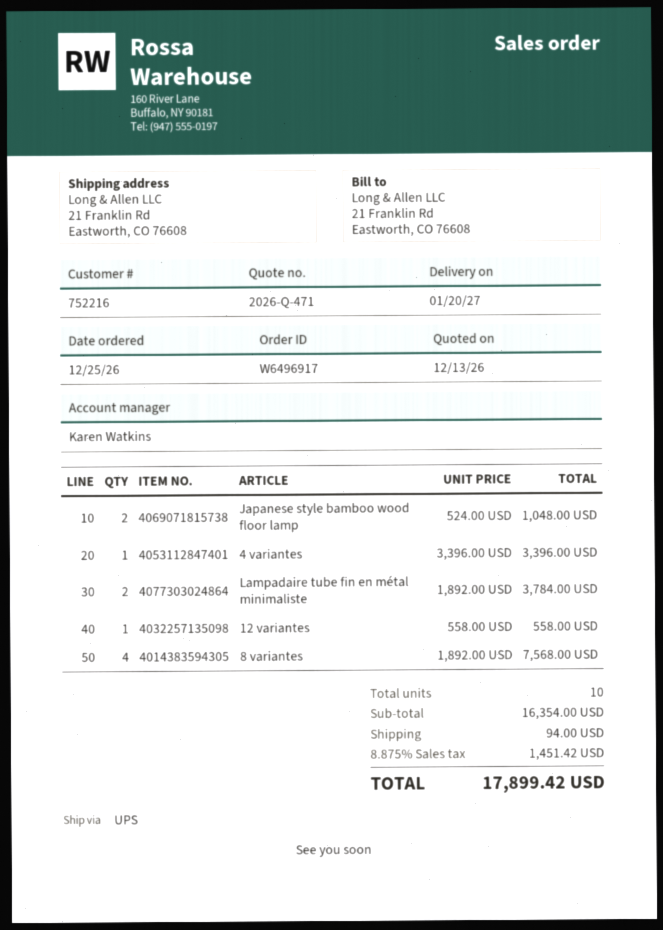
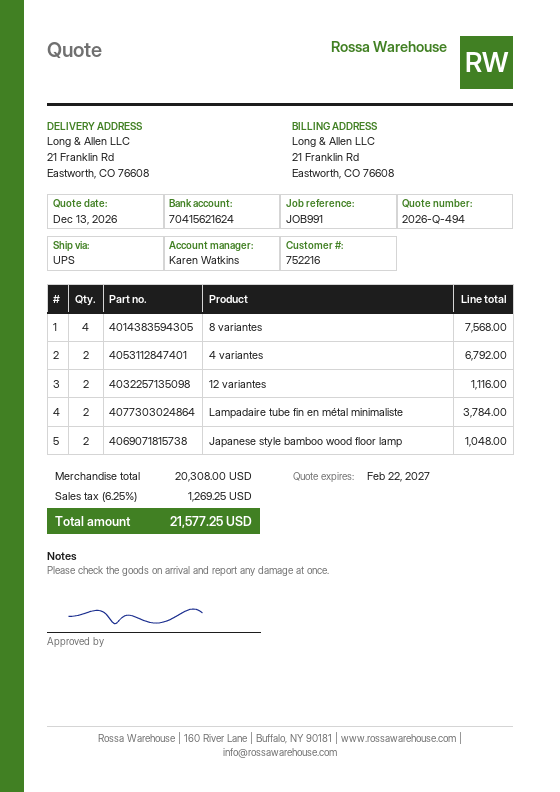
quote number: 2026-Q-471 -> 2026-Q-494
4 variantes: 1 for 3396.00 -> 2 for 6792.00
12 variantes: 1 for 558.00 -> 2 for 1116.00
subtotal: 16354.00 -> 20308.00
shipping: 94.00 -> none
tax: 8.875% = 1451.42 -> 6.25% = 1269.25
total: 17899.42 -> 21577.25

